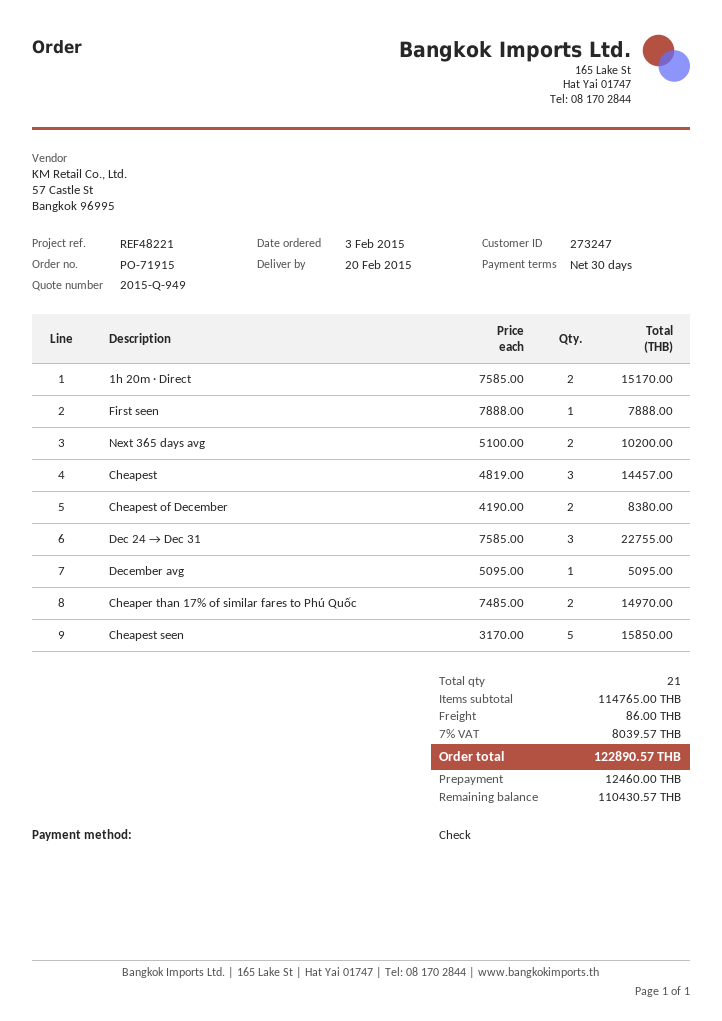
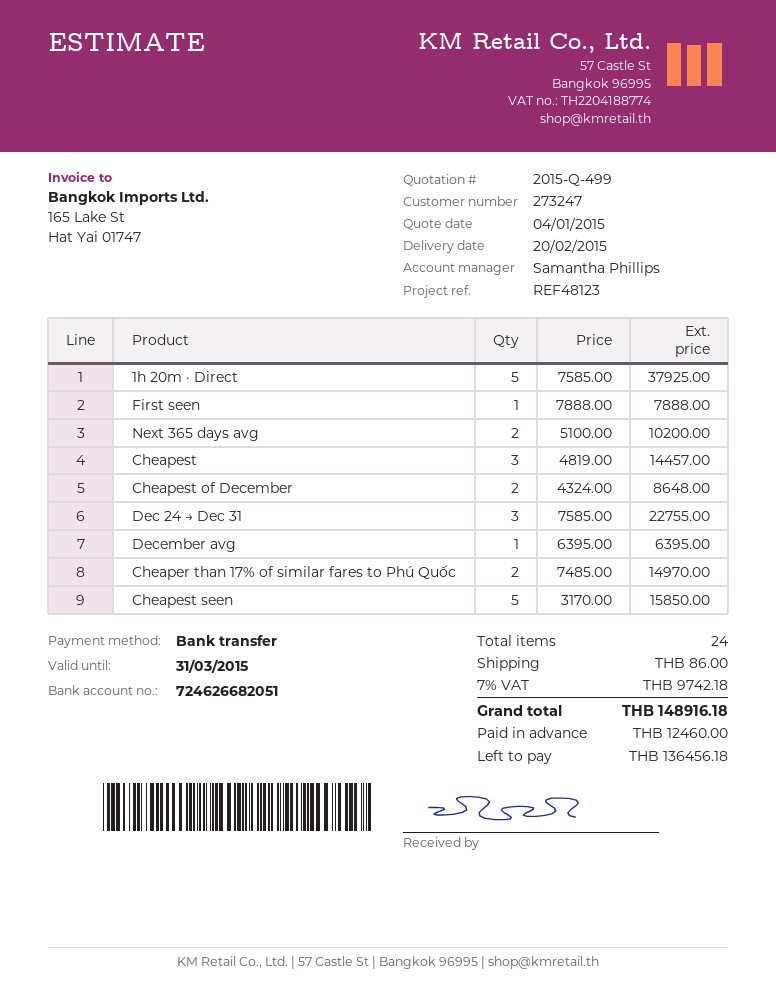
quote number: 2015-Q-949 -> 2015-Q-499
reference: REF48221 -> REF48123
payment method: cheque -> bank transfer
1h 20m · Direct: 2 x 7585.00 = 15170.00 -> 5 x 7585.00 = 37925.00
Cheapest of December: 2 x 4190.00 = 8380.00 -> 2 x 4324.00 = 8648.00
December avg: 1 x 5095.00 = 5095.00 -> 1 x 6395.00 = 6395.00
total quantity: 21 -> 24
tax: 7% = 8039.57 -> 7% = 9742.18
total: 122890.57 -> 148916.18
balance: 110430.57 -> 136456.18

